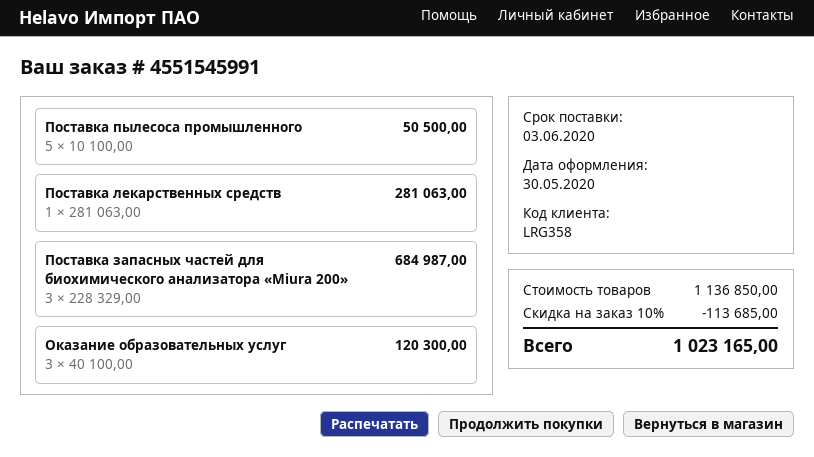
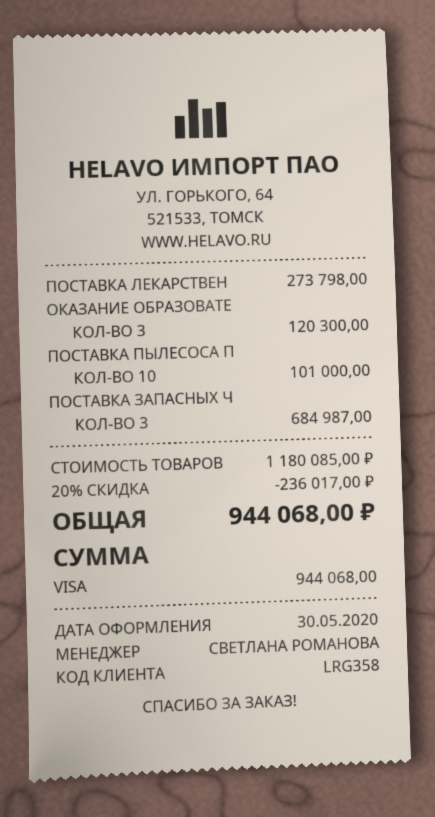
Поставка пылесоса промышленного: 5 for 50500.00 -> 10 for 101000.00
Поставка лекарственных средств: 1 for 281063.00 -> 1 for 273798.00
subtotal: 1136850.00 -> 1180085.00
discount: 10% = 113685.00 -> 20% = 236017.00
total: 1023165.00 -> 944068.00

